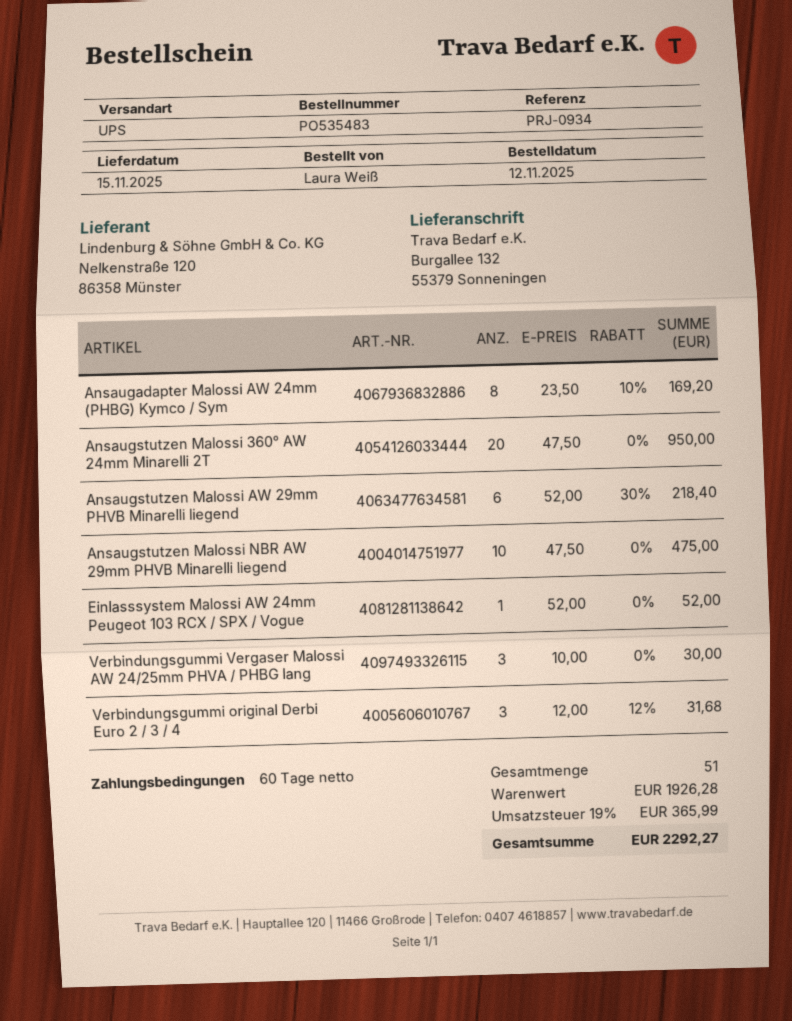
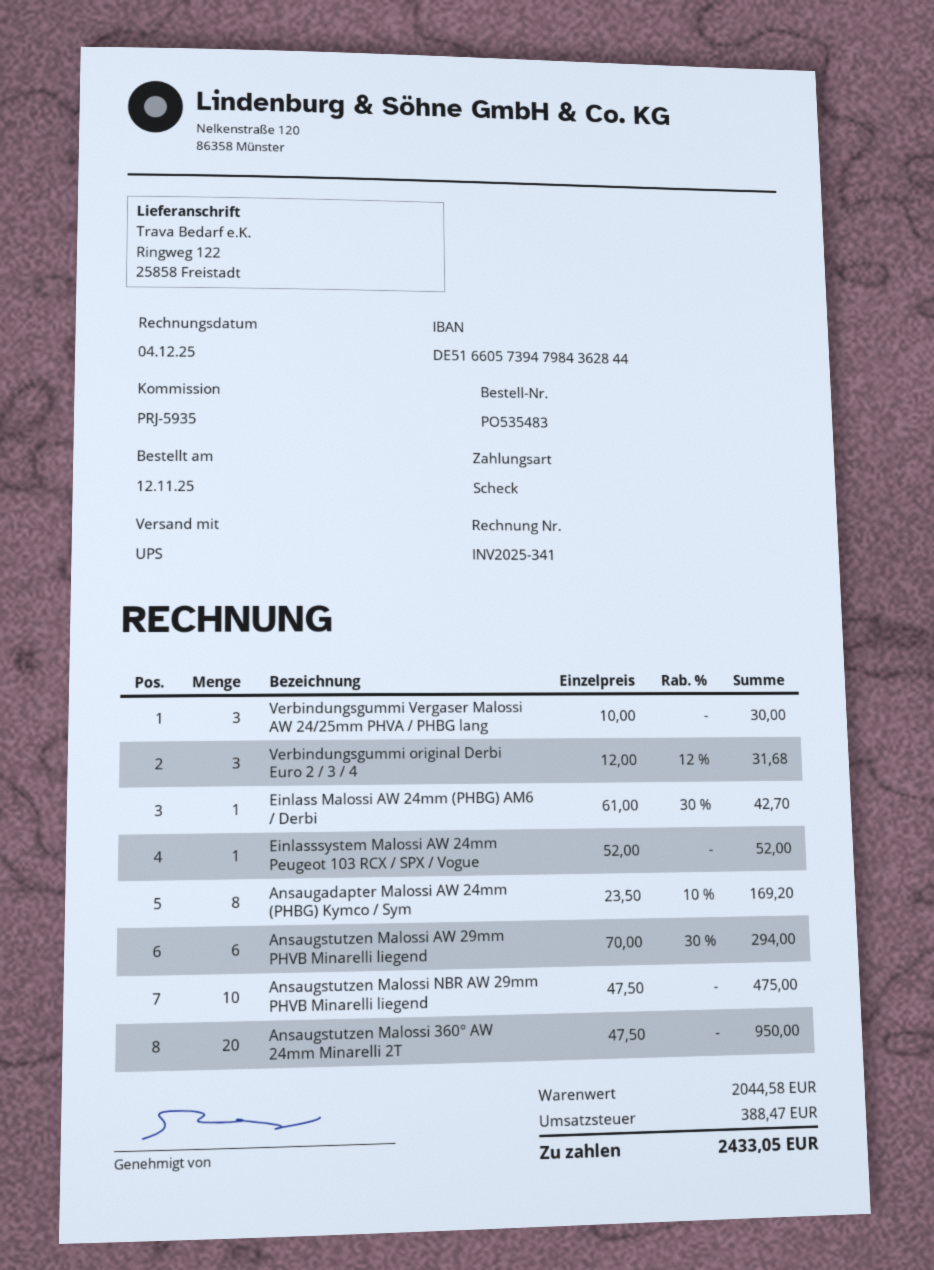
reference: PRJ-0934 -> PRJ-5935
ship to: Burgallee 132, 55379 Sonneningen -> Ringweg 122, 25858 Freistadt
Ansaugstutzen Malossi AW 29mm PHVB Minarelli liegend: 6 x 52.00 - 30% = 218.40 -> 6 x 70.00 - 30% = 294.00
Einlass Malossi AW 24mm (PHBG) AM6 / Derbi: none -> 1 x 61.00 - 30% = 42.70
subtotal: 1926.28 -> 2044.58
tax: 365.99 -> 388.47
total: 2292.27 -> 2433.05

